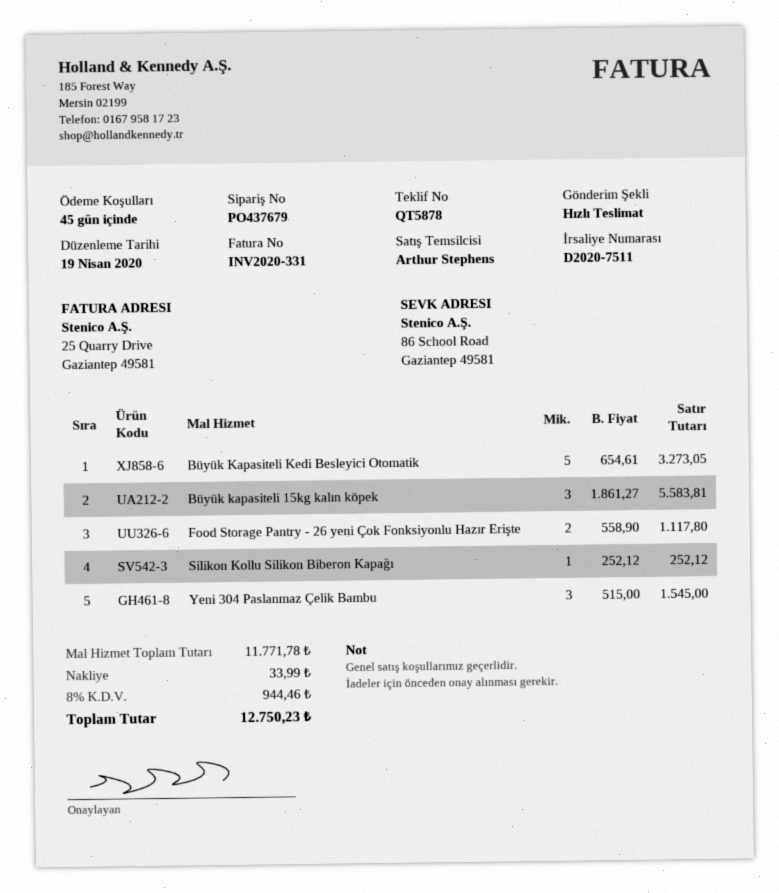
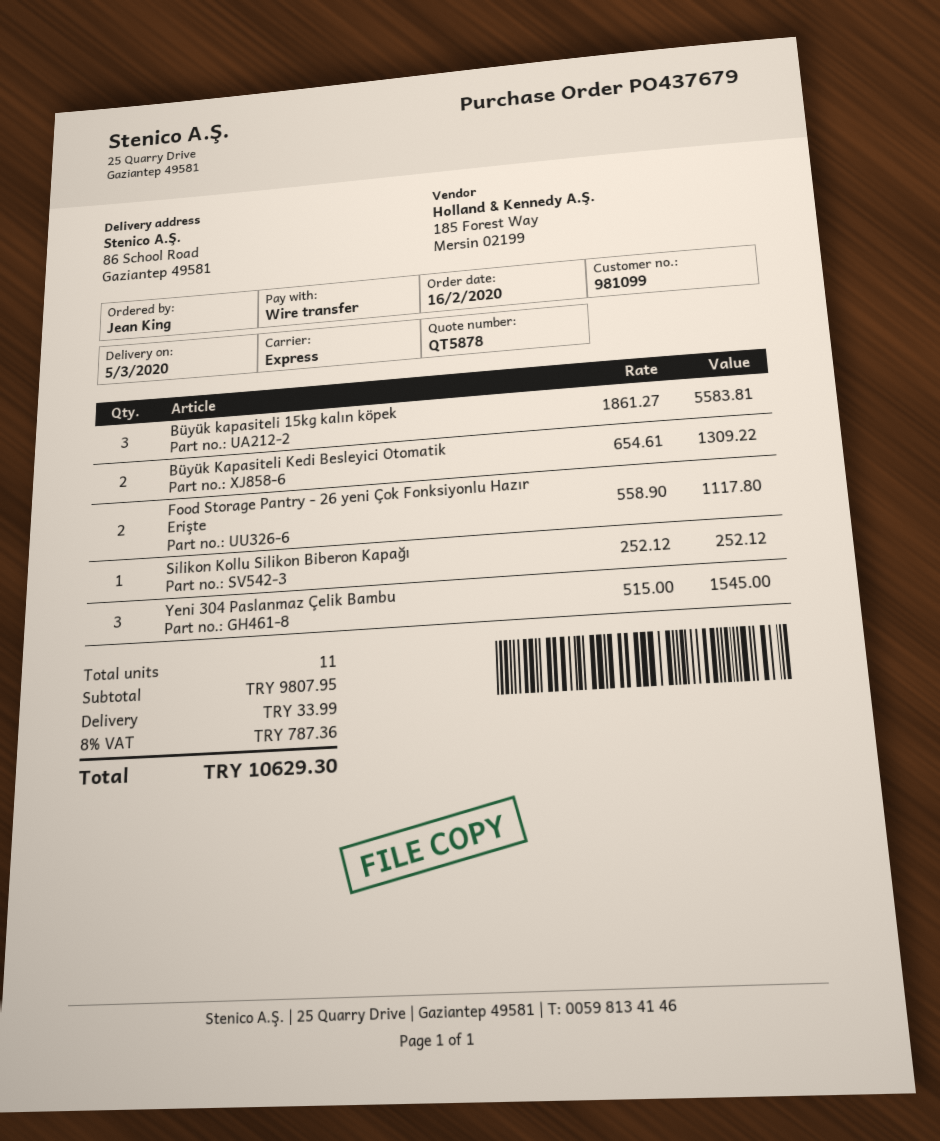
Büyük Kapasiteli Kedi Besleyici Otomatik: 5 x 654.61 = 3273.05 -> 2 x 654.61 = 1309.22
subtotal: 11771.78 -> 9807.95
tax: 8% = 944.46 -> 8% = 787.36
total: 12750.23 -> 10629.30

